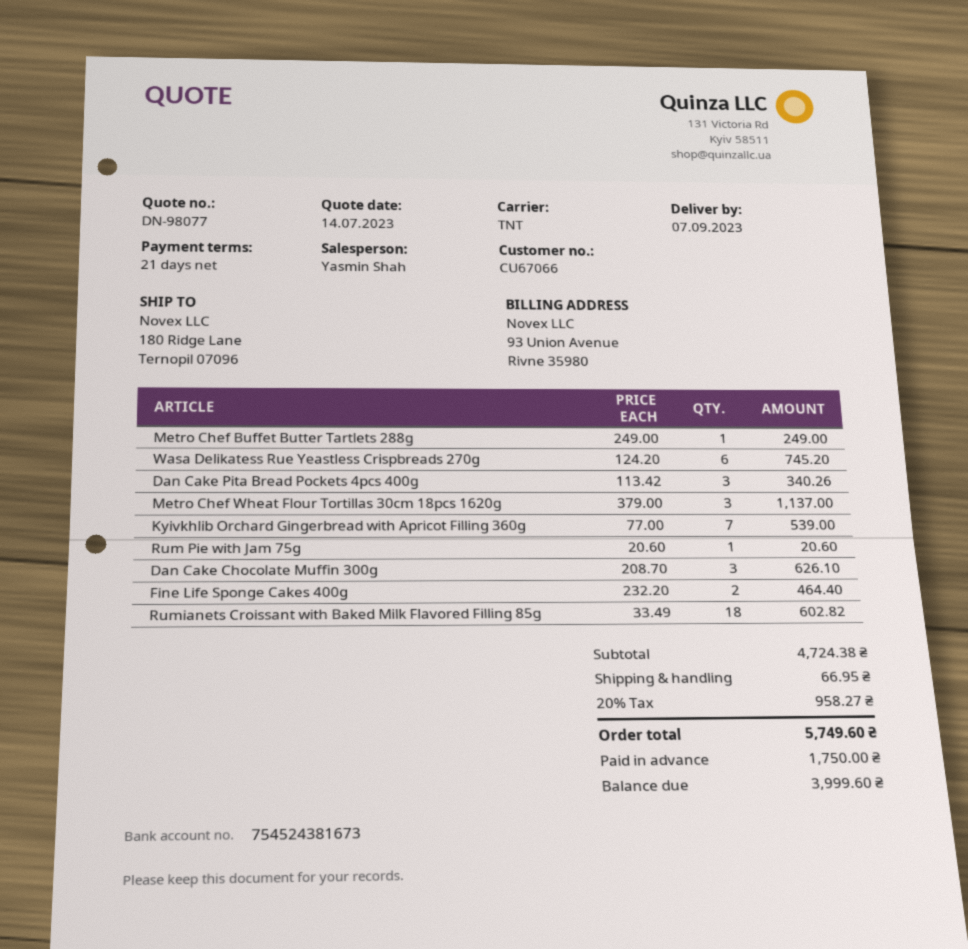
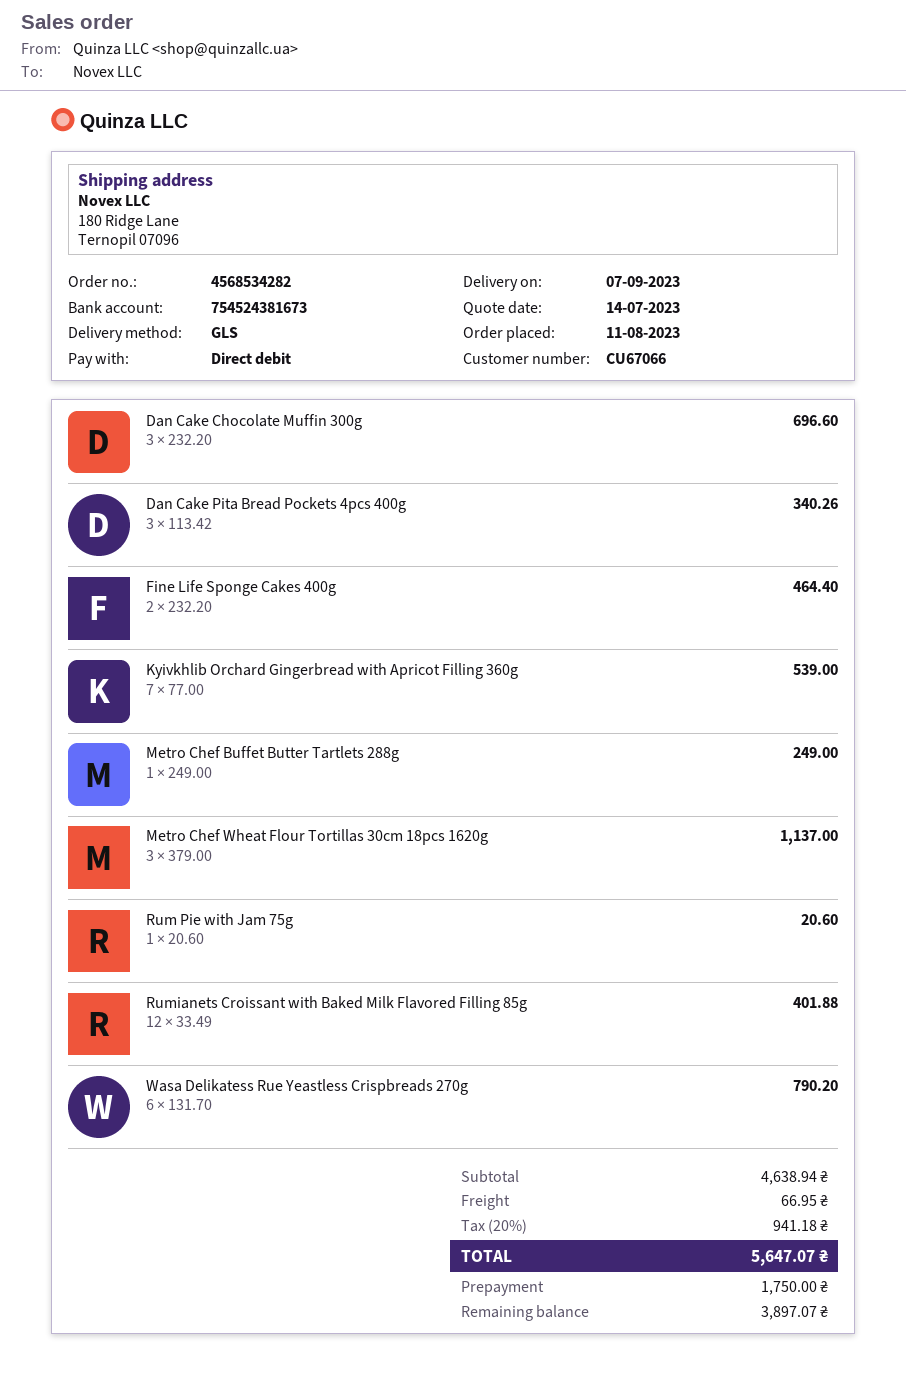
shipping method: TNT -> GLS
Wasa Delikatess Rue Yeastless Crispbreads 270g: 6 x 124.20 = 745.20 -> 6 x 131.70 = 790.20
Dan Cake Chocolate Muffin 300g: 3 x 208.70 = 626.10 -> 3 x 232.20 = 696.60
Rumianets Croissant with Baked Milk Flavored Filling 85g: 18 x 33.49 = 602.82 -> 12 x 33.49 = 401.88
subtotal: 4724.38 -> 4638.94
tax: 20% = 958.27 -> 20% = 941.18
total: 5749.60 -> 5647.07
balance: 3999.60 -> 3897.07

